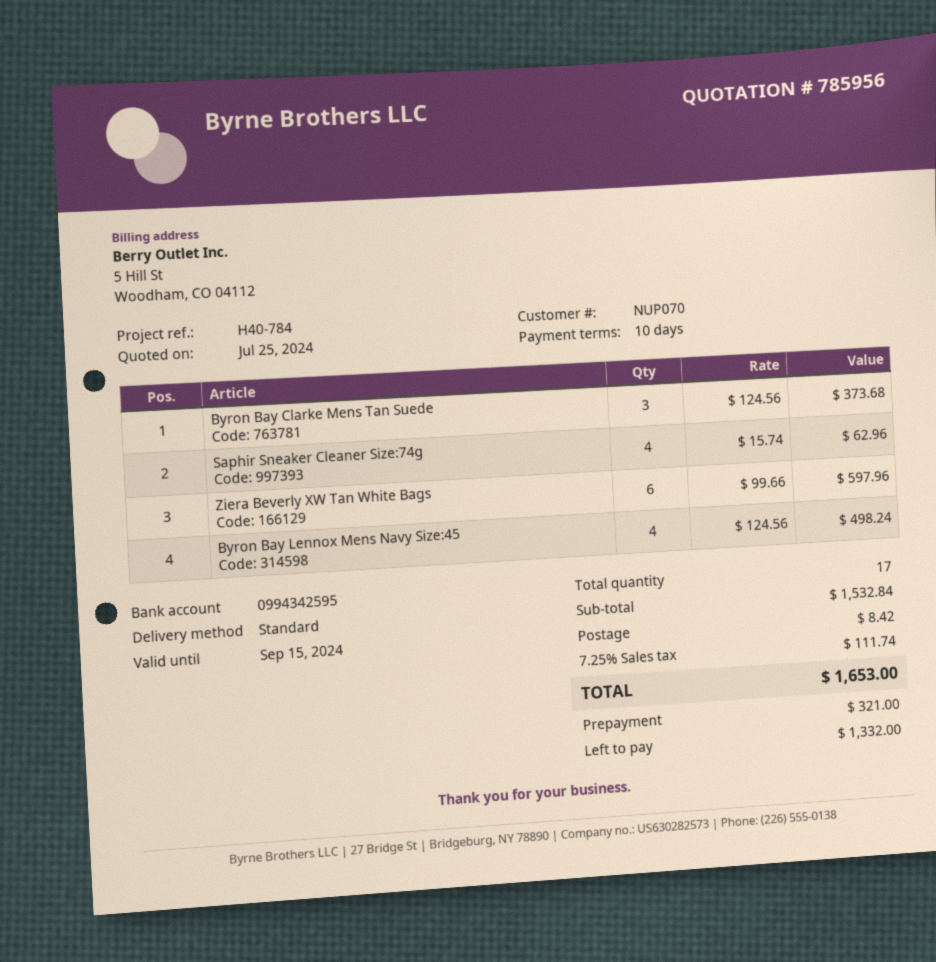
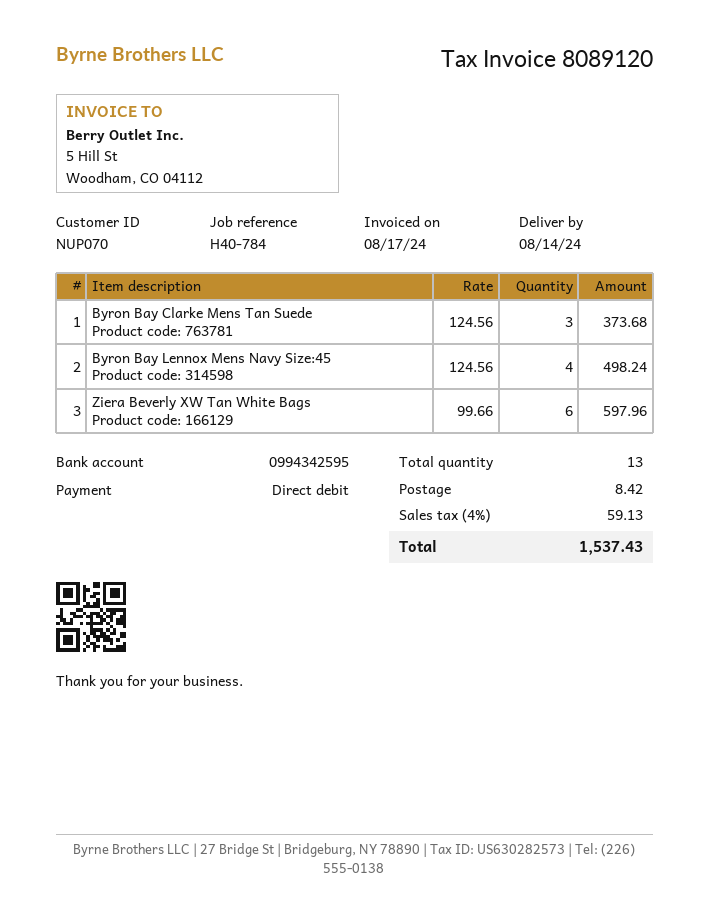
Saphir Sneaker Cleaner Size:74g: 4 x 15.74 = 62.96 -> none
total quantity: 17 -> 13
tax: 7.25% = 111.74 -> 4% = 59.13
total: 1653.00 -> 1537.43

